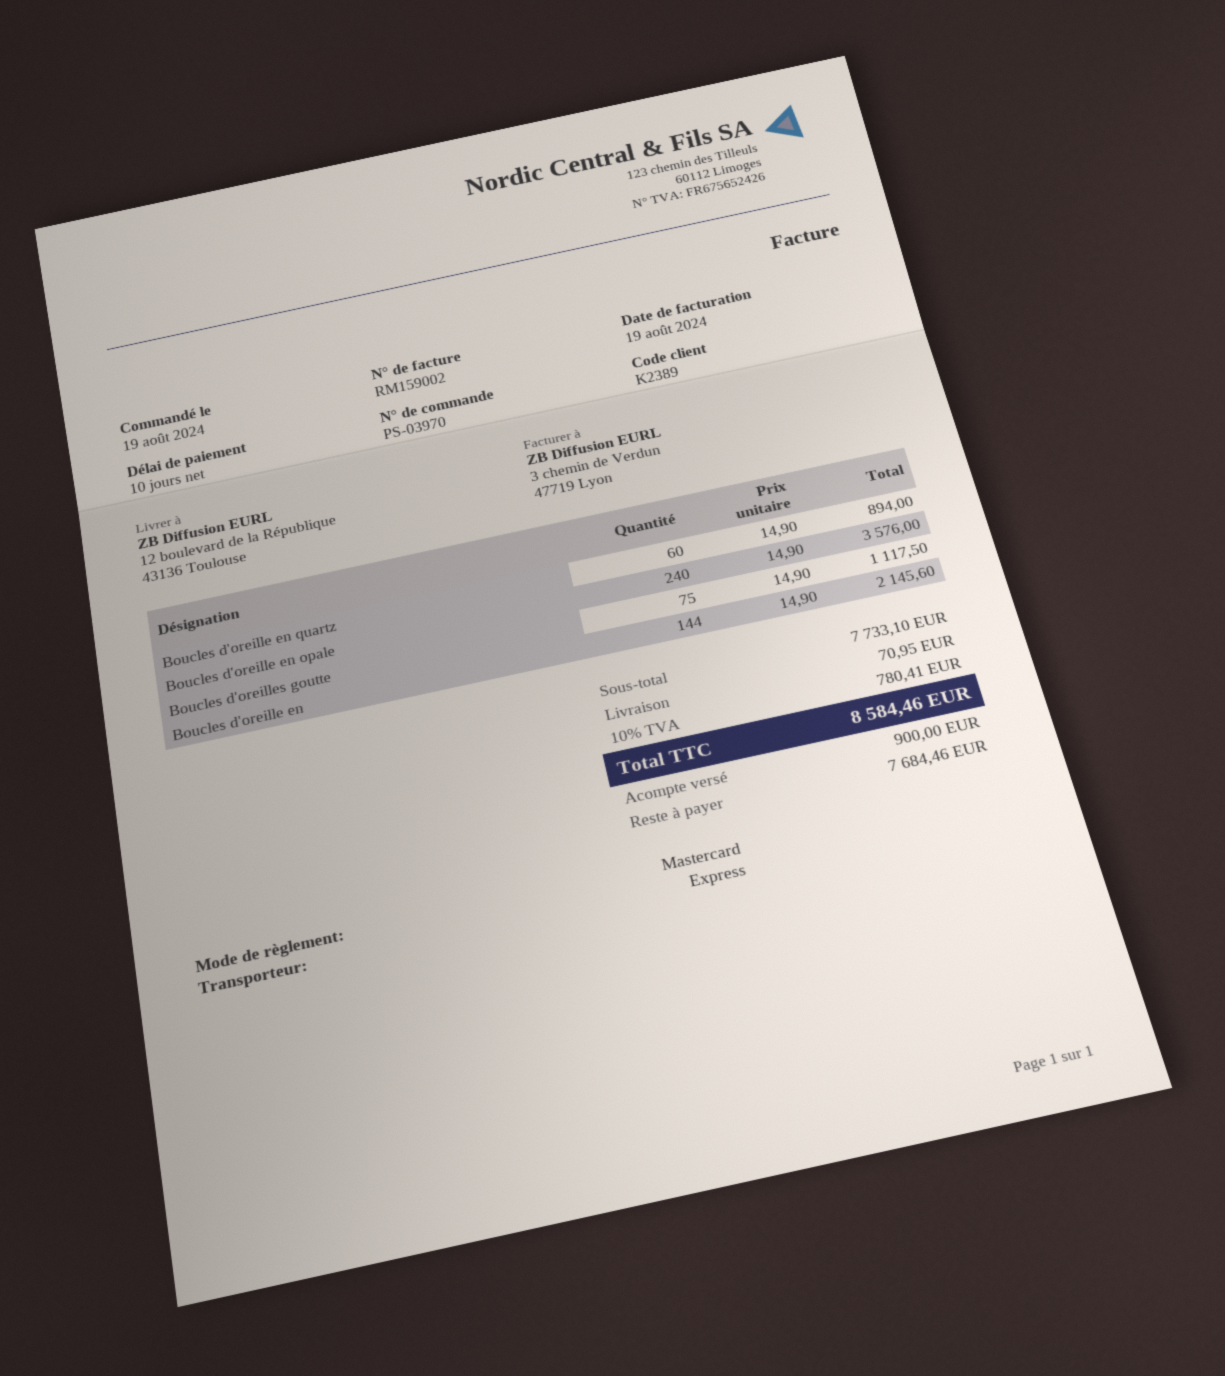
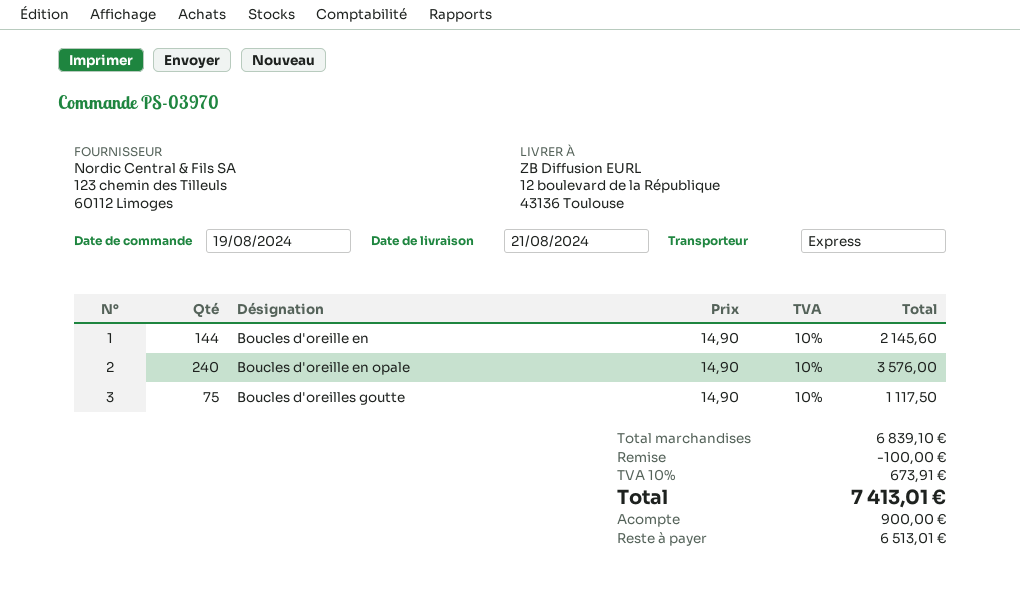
Boucles d'oreille en quartz: 60 x 14.90 = 894.00 -> none
subtotal: 7733.10 -> 6839.10
discount: none -> 100.00
shipping: 70.95 -> none
tax: 10% = 780.41 -> 10% = 673.91
total: 8584.46 -> 7413.01
balance: 7684.46 -> 6513.01

